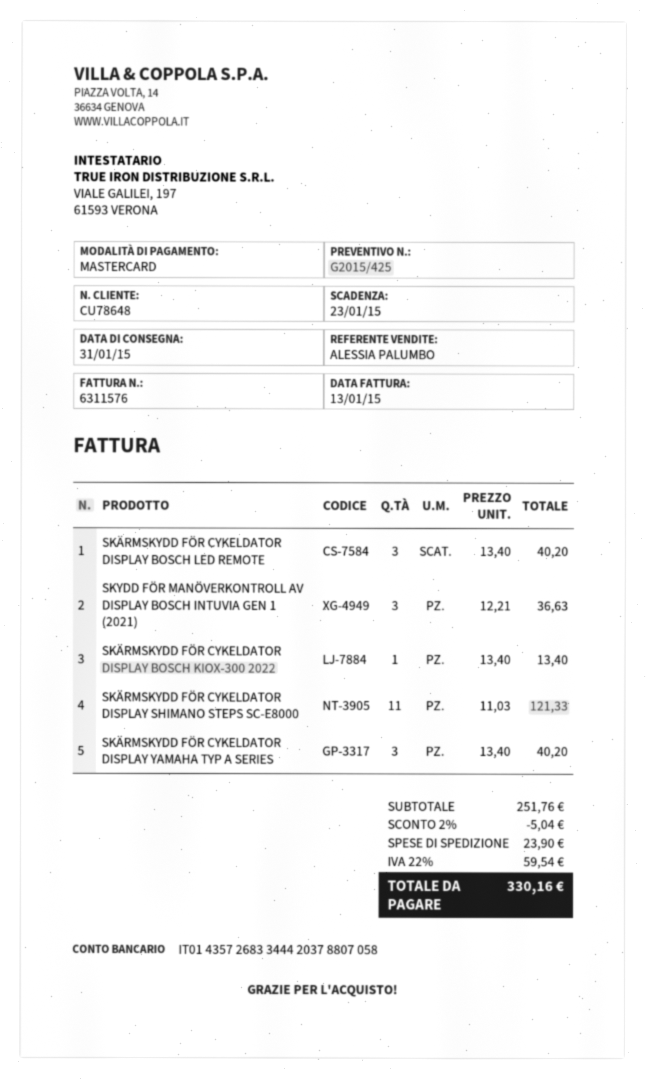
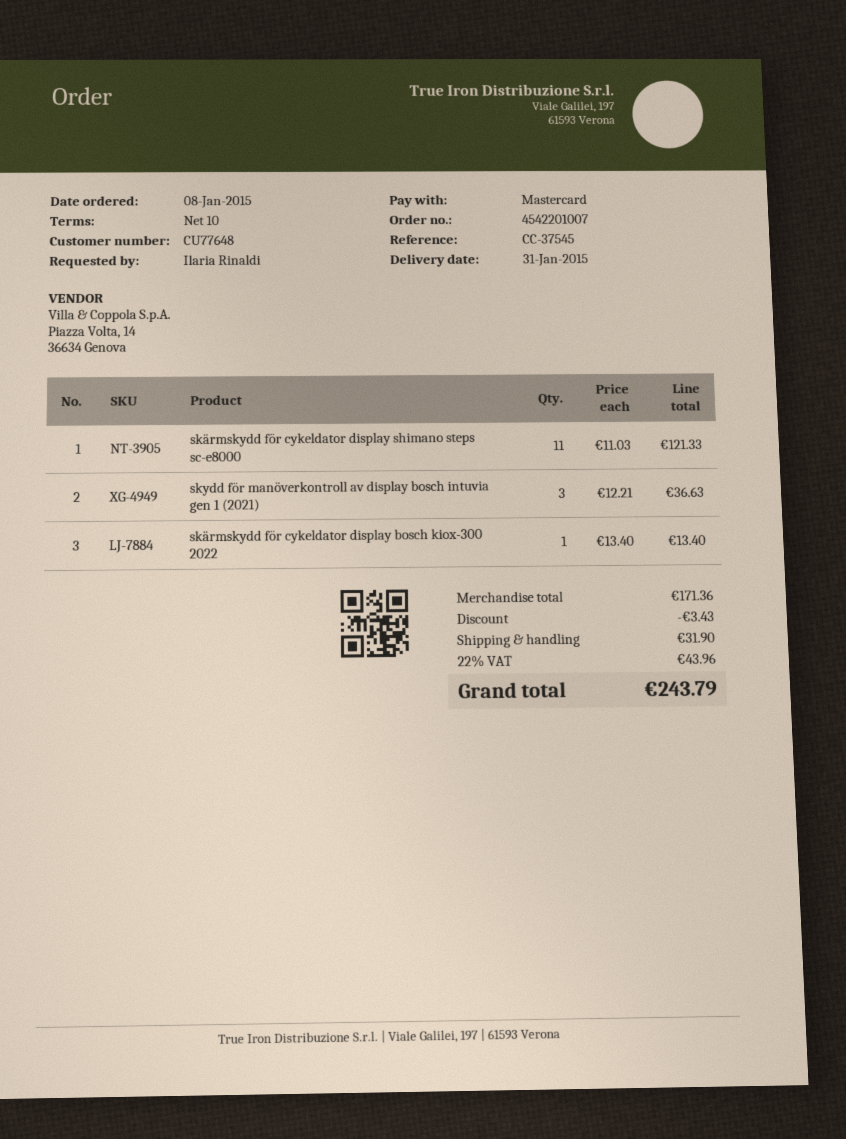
customer number: CU78648 -> CU77648
SKÄRMSKYDD FÖR CYKELDATOR DISPLAY BOSCH LED REMOTE: 3 x 13.40 = 40.20 -> none
SKÄRMSKYDD FÖR CYKELDATOR DISPLAY YAMAHA TYP A SERIES: 3 x 13.40 = 40.20 -> none
subtotal: 251.76 -> 171.36
discount: 5.04 -> 3.43
shipping: 23.90 -> 31.90
tax: 22% = 59.54 -> 22% = 43.96
total: 330.16 -> 243.79

